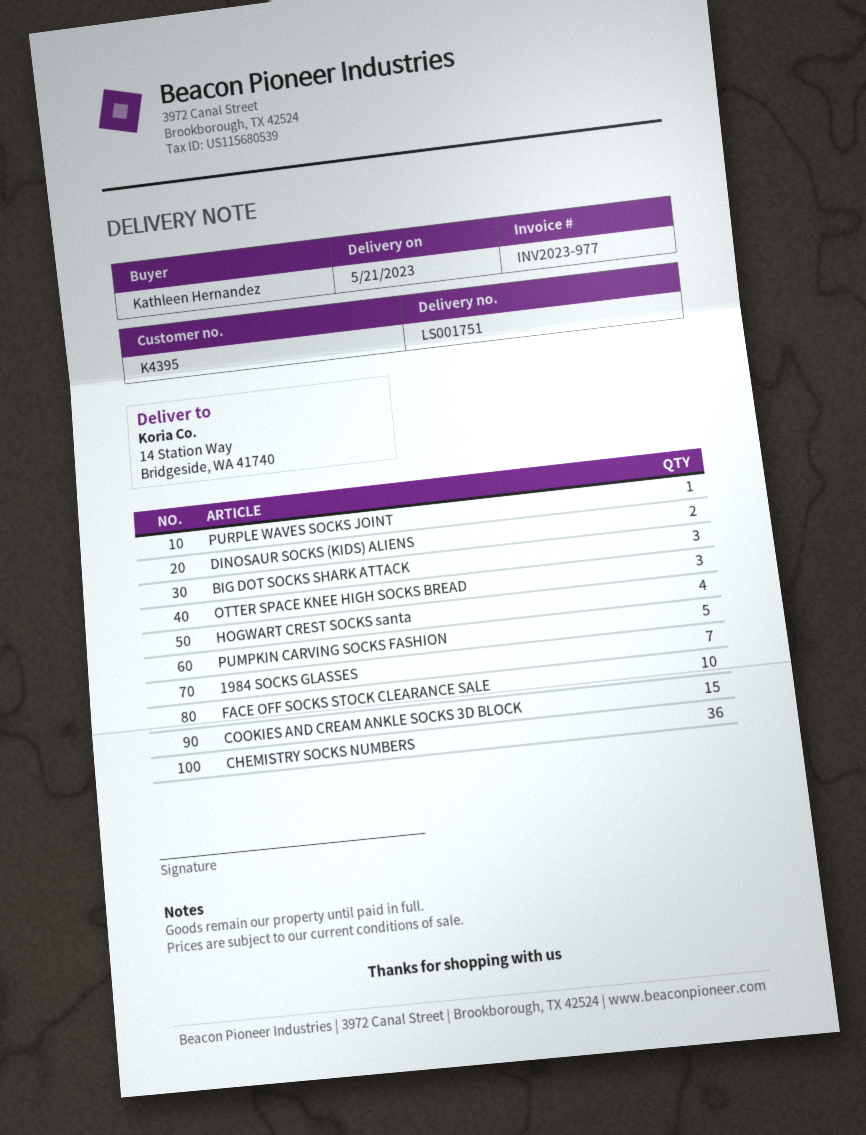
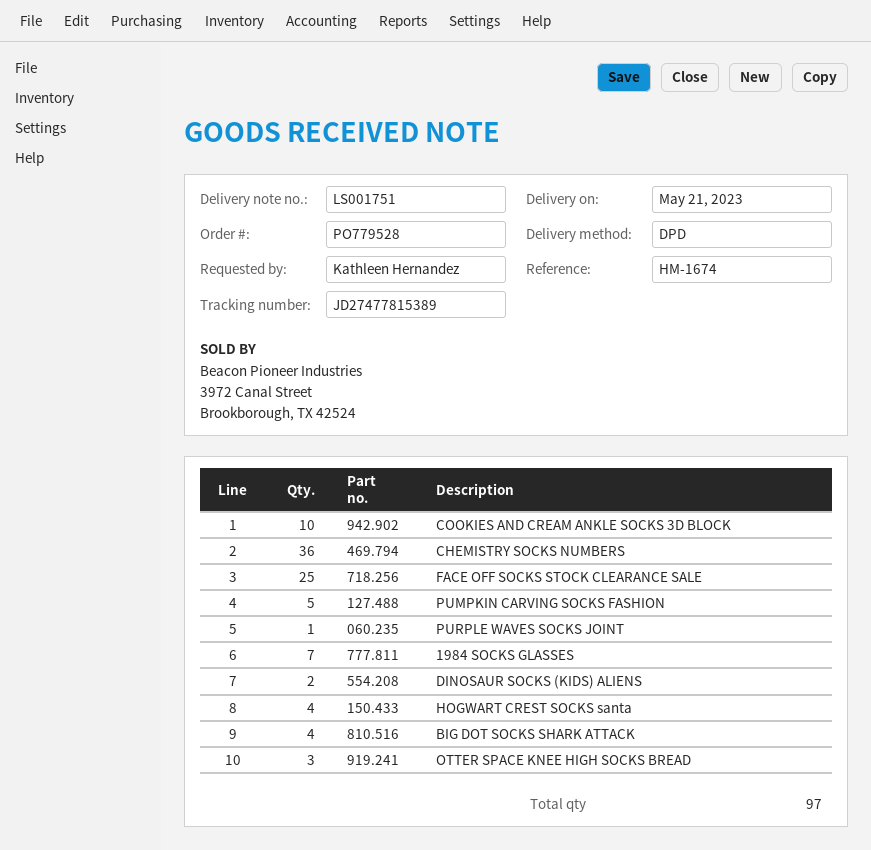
BIG DOT SOCKS SHARK ATTACK: 3 -> 4
FACE OFF SOCKS STOCK CLEARANCE SALE: 10 -> 25
COOKIES AND CREAM ANKLE SOCKS 3D BLOCK: 15 -> 10

